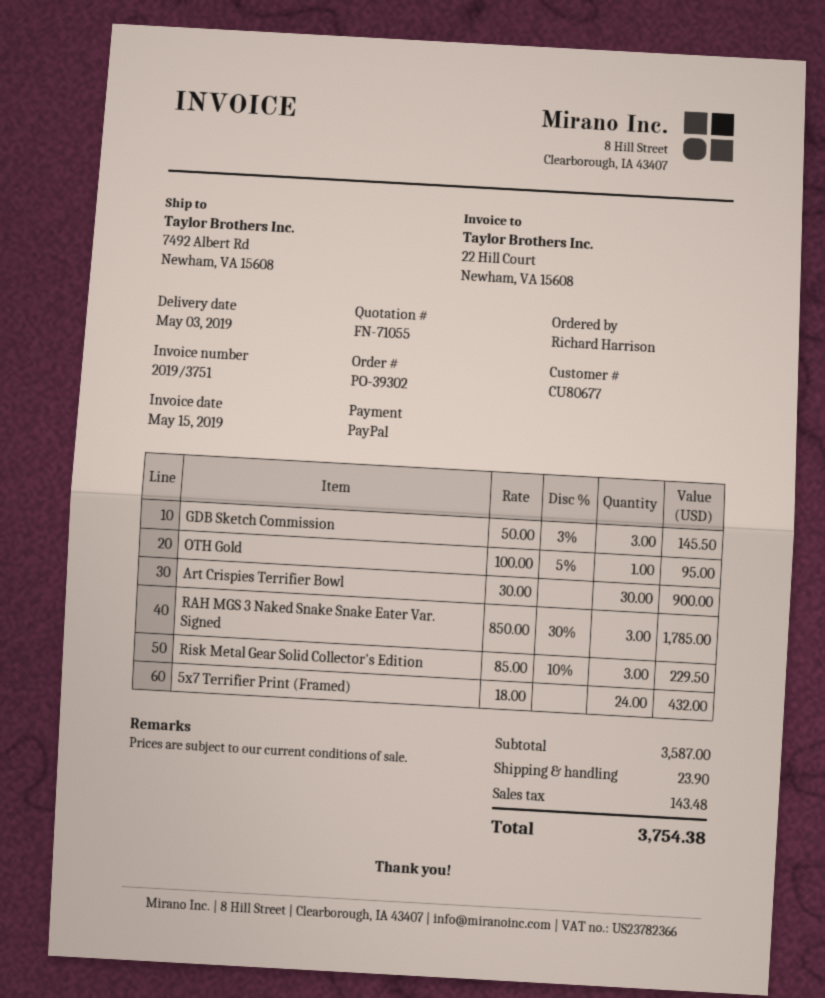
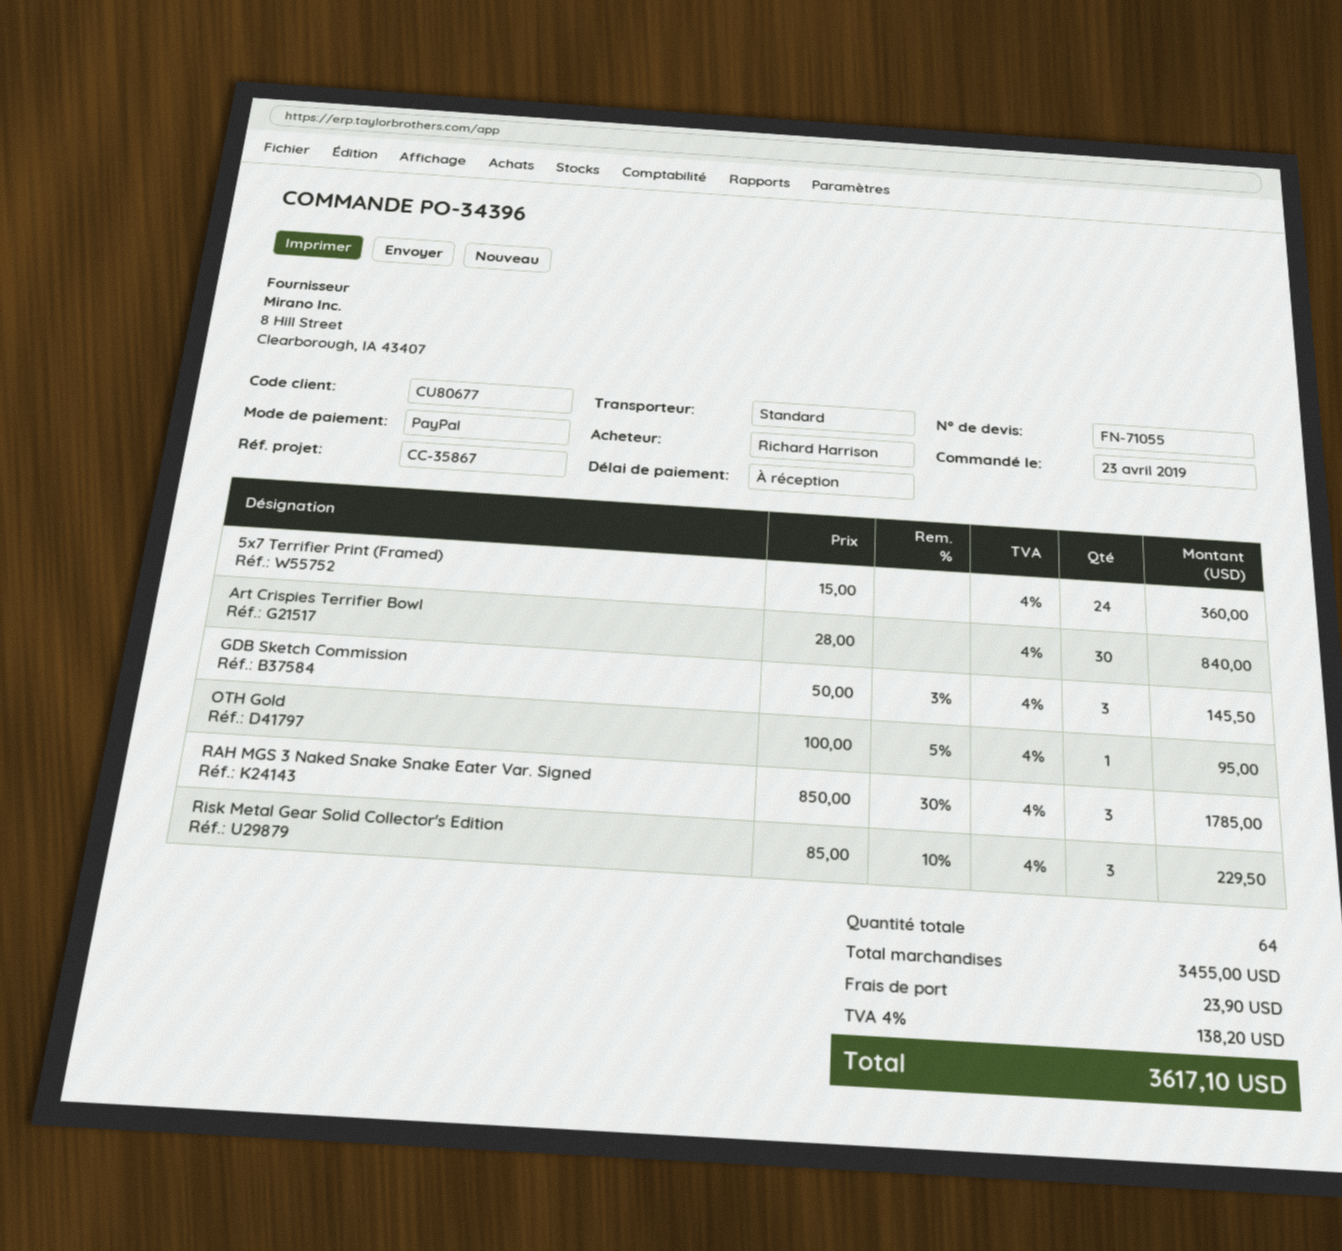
order number: PO-39302 -> PO-34396
Art Crispies Terrifier Bowl: 30 x 30.00 = 900.00 -> 30 x 28.00 = 840.00
5x7 Terrifier Print (Framed): 24 x 18.00 = 432.00 -> 24 x 15.00 = 360.00
subtotal: 3587.00 -> 3455.00
tax: 143.48 -> 138.20
total: 3754.38 -> 3617.10

